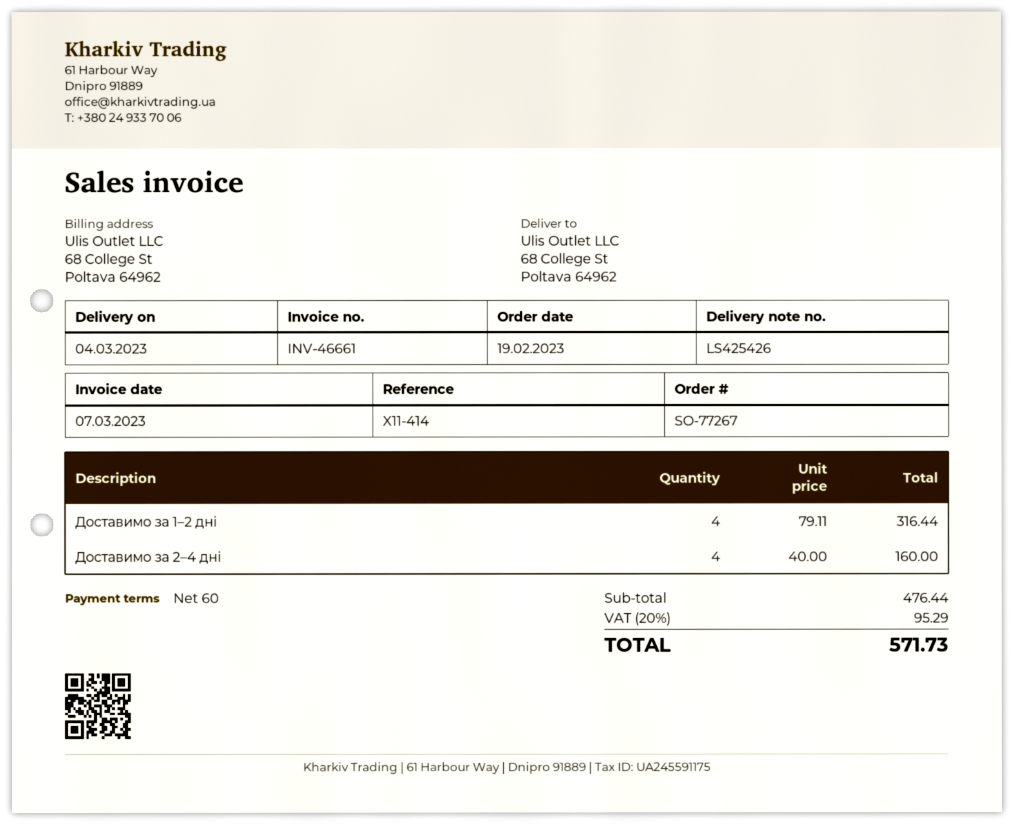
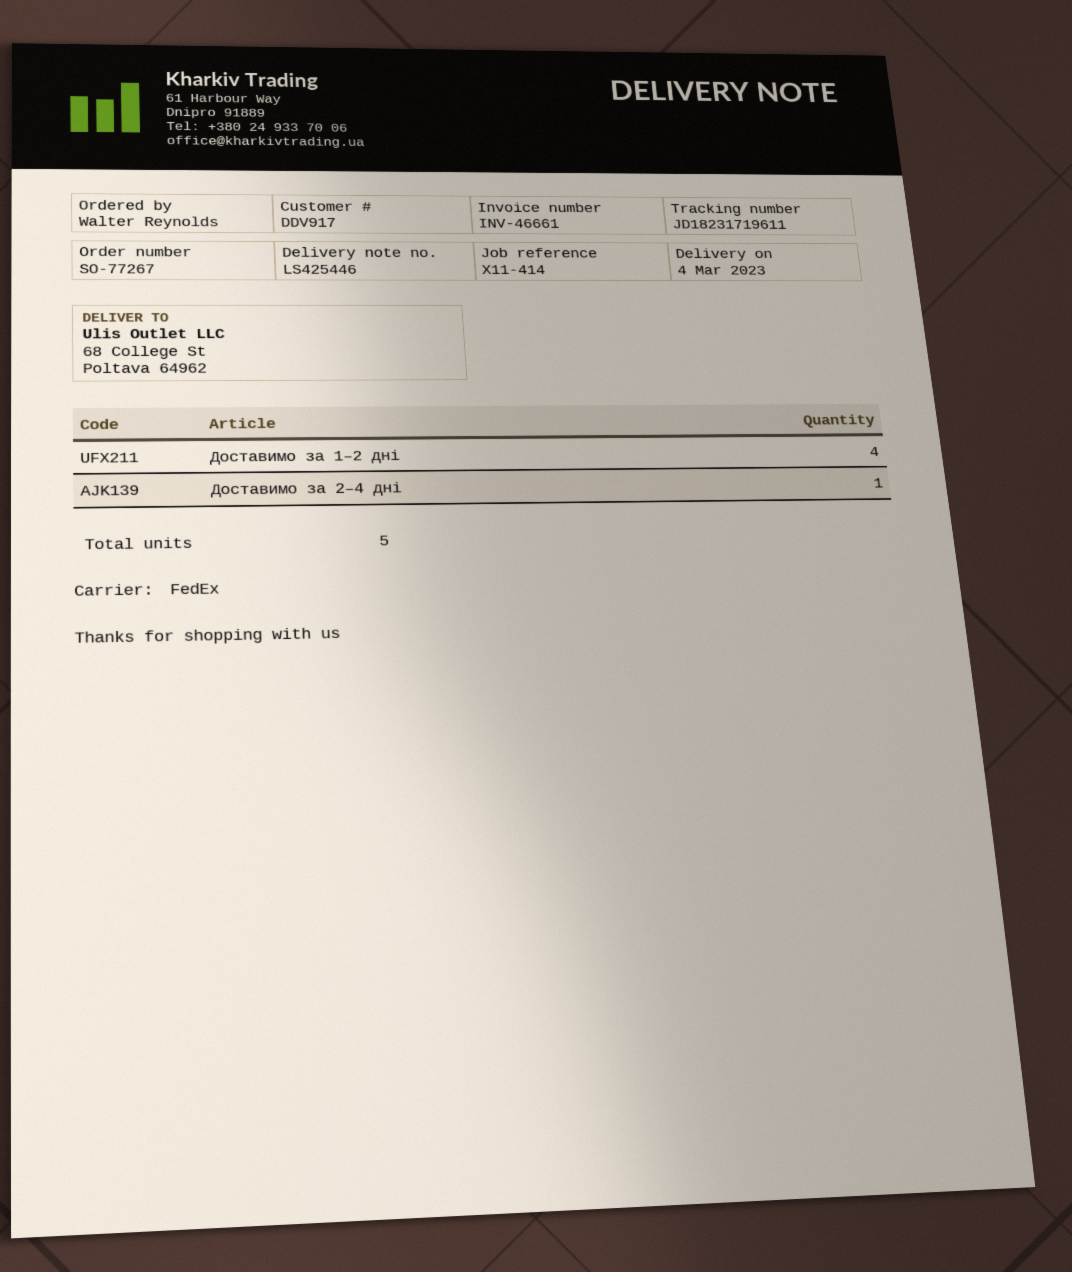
delivery note number: LS425426 -> LS425446
Доставимо за 2–4 дні: 4 -> 1

